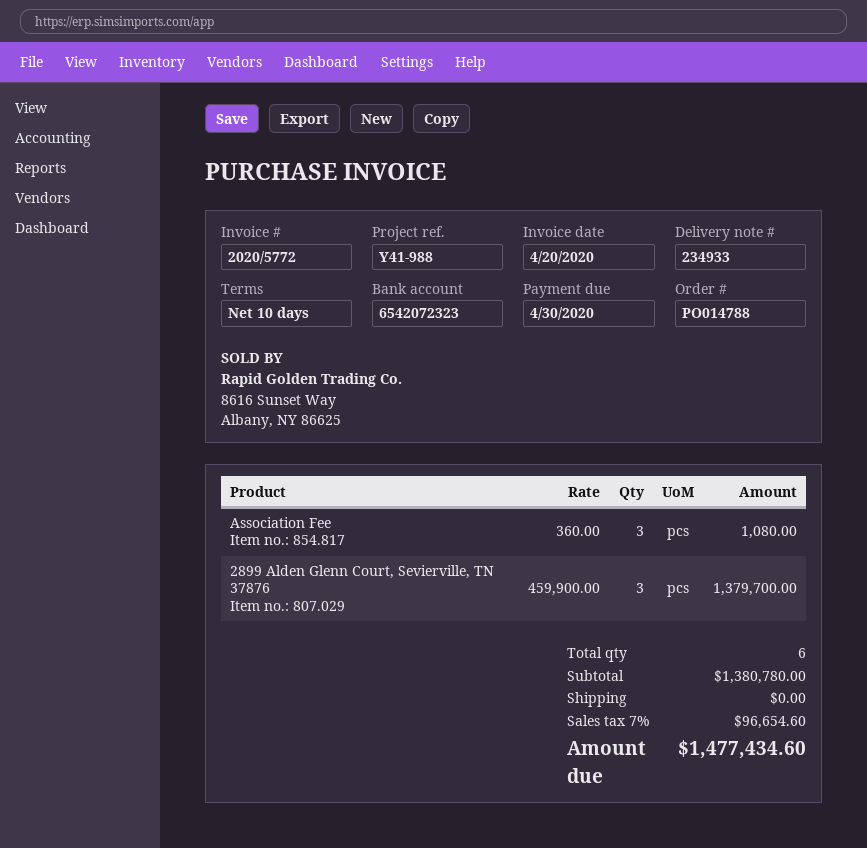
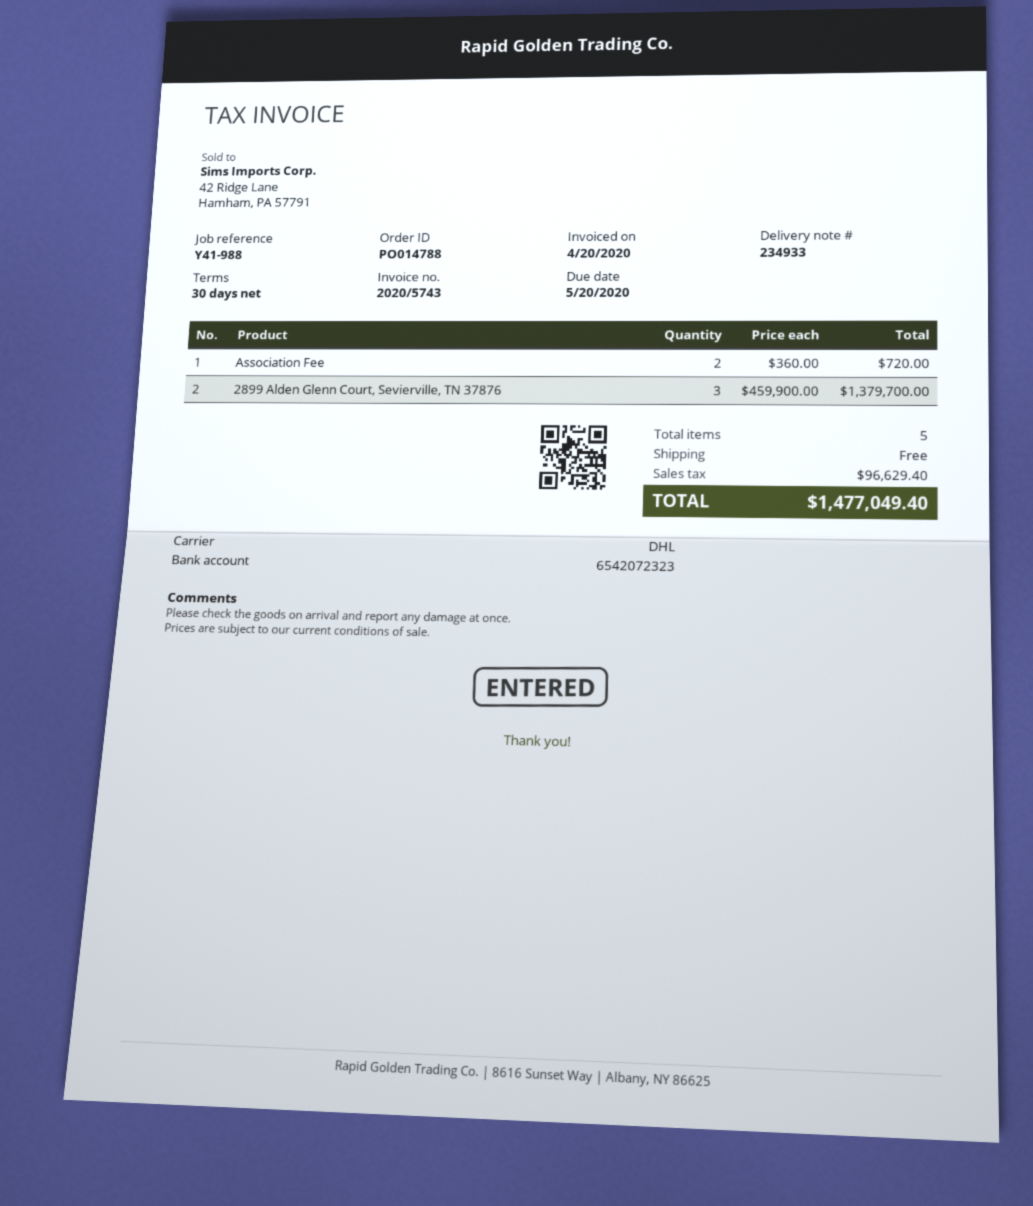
invoice number: 2020/5772 -> 2020/5743
payment terms: 10 days -> 30 days
due date: 2020-04-30 -> 2020-05-20
Association Fee: 3 x 360.00 = 1080.00 -> 2 x 360.00 = 720.00
total quantity: 6 -> 5
tax: 96654.60 -> 96629.40
total: 1477434.60 -> 1477049.40

